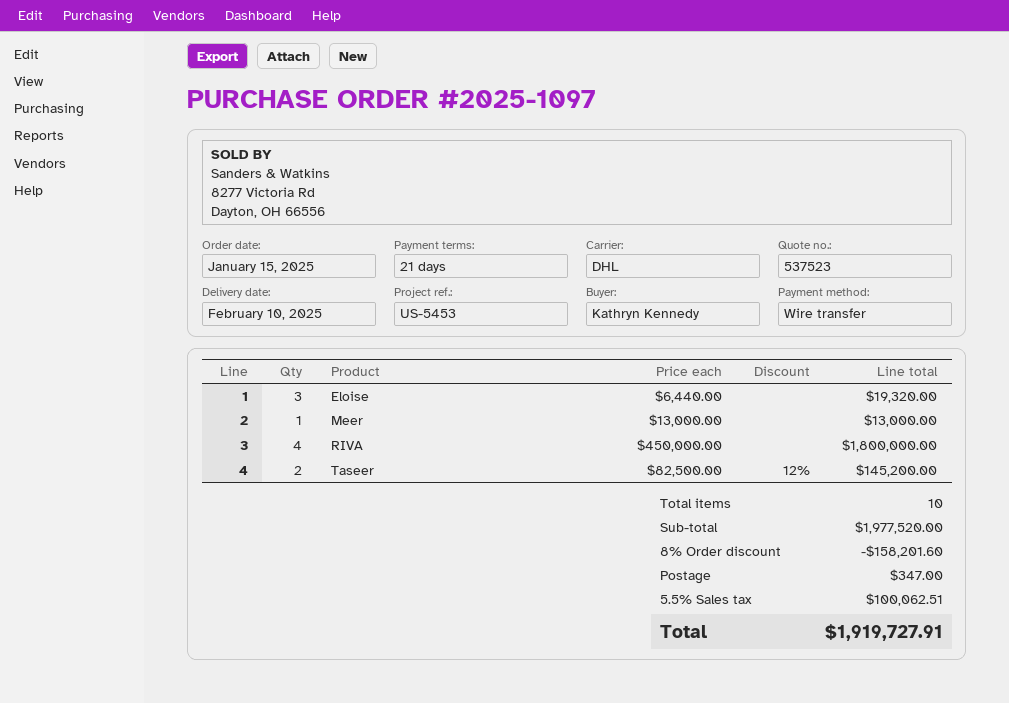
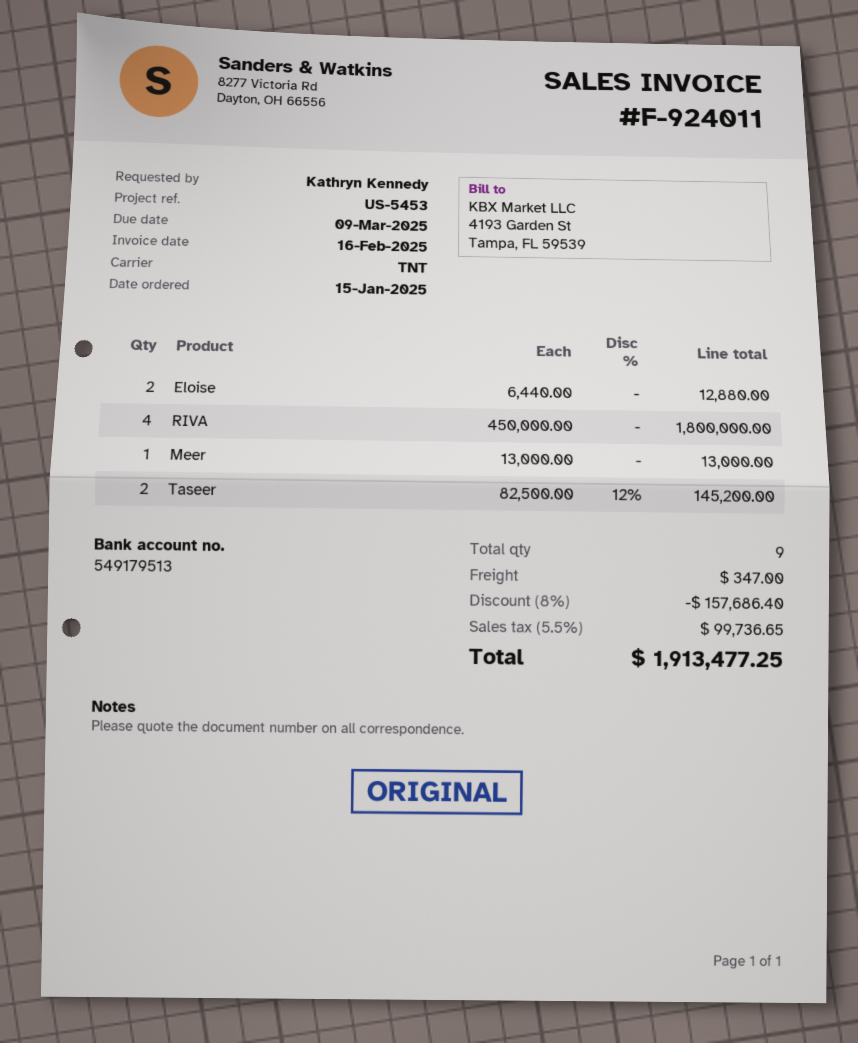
shipping method: DHL -> TNT
Eloise: 3 x 6440.00 = 19320.00 -> 2 x 6440.00 = 12880.00
total quantity: 10 -> 9
discount: 8% = 158201.60 -> 8% = 157686.40
tax: 5.5% = 100062.51 -> 5.5% = 99736.65
total: 1919727.91 -> 1913477.25

